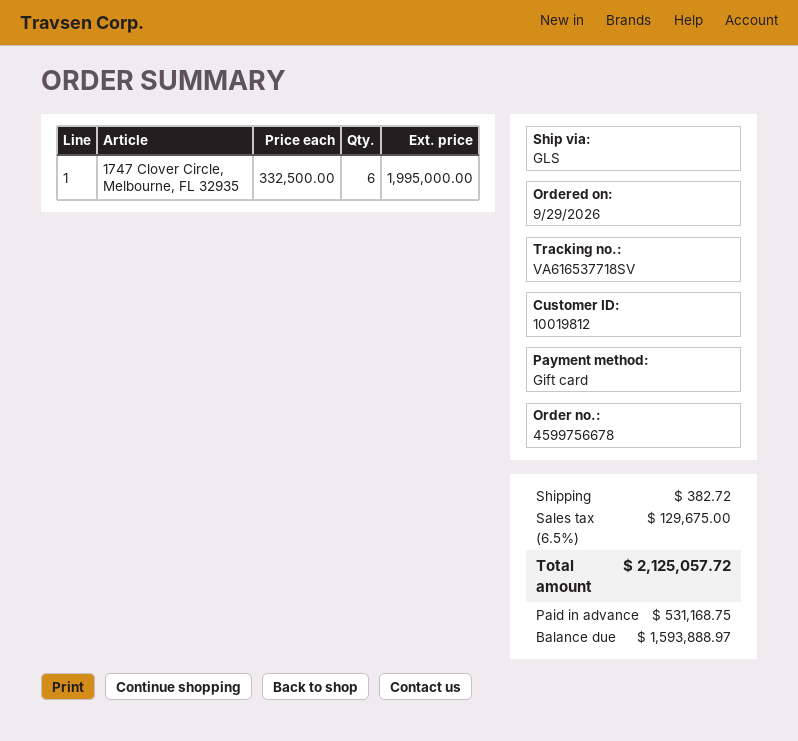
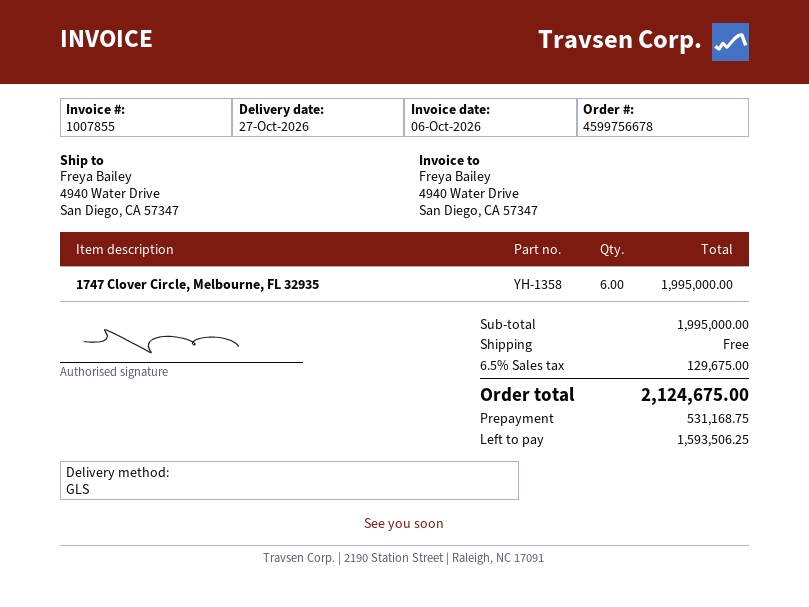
shipping: 382.72 -> 0.00
total: 2125057.72 -> 2124675.00
balance: 1593888.97 -> 1593506.25

